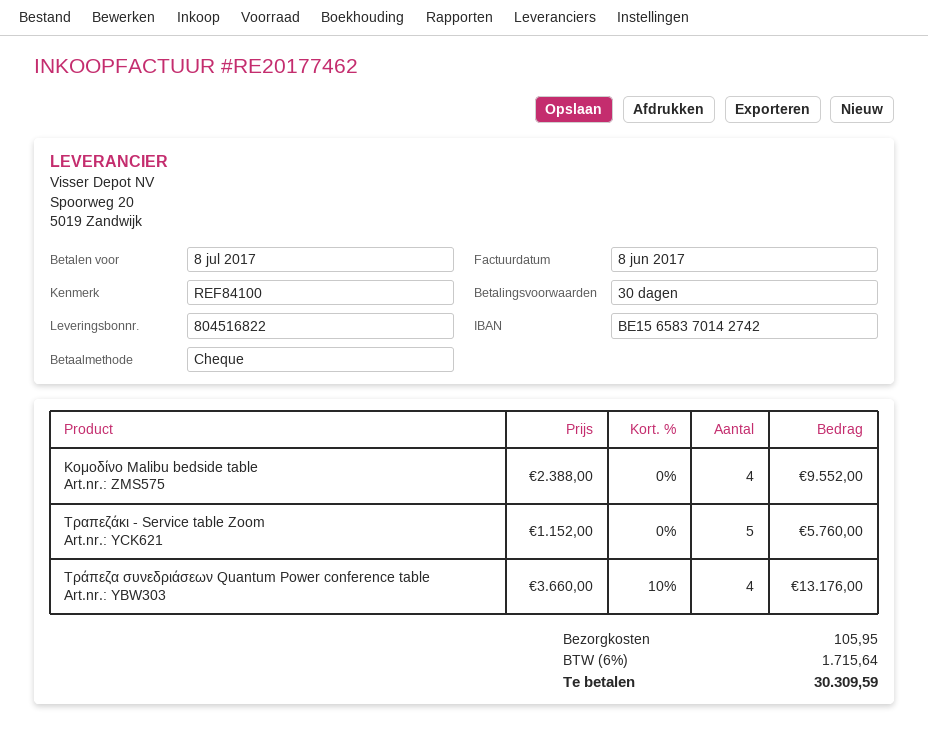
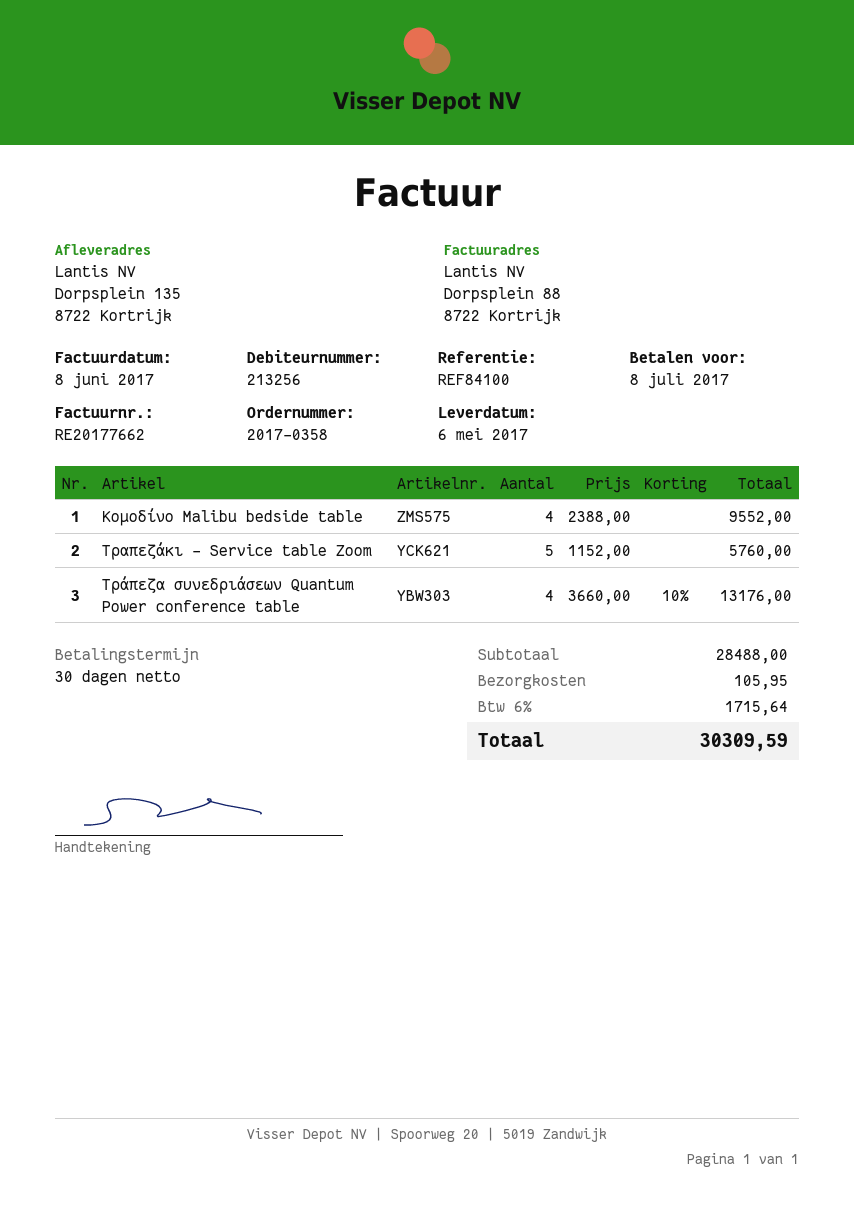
invoice number: RE20177462 -> RE20177662

